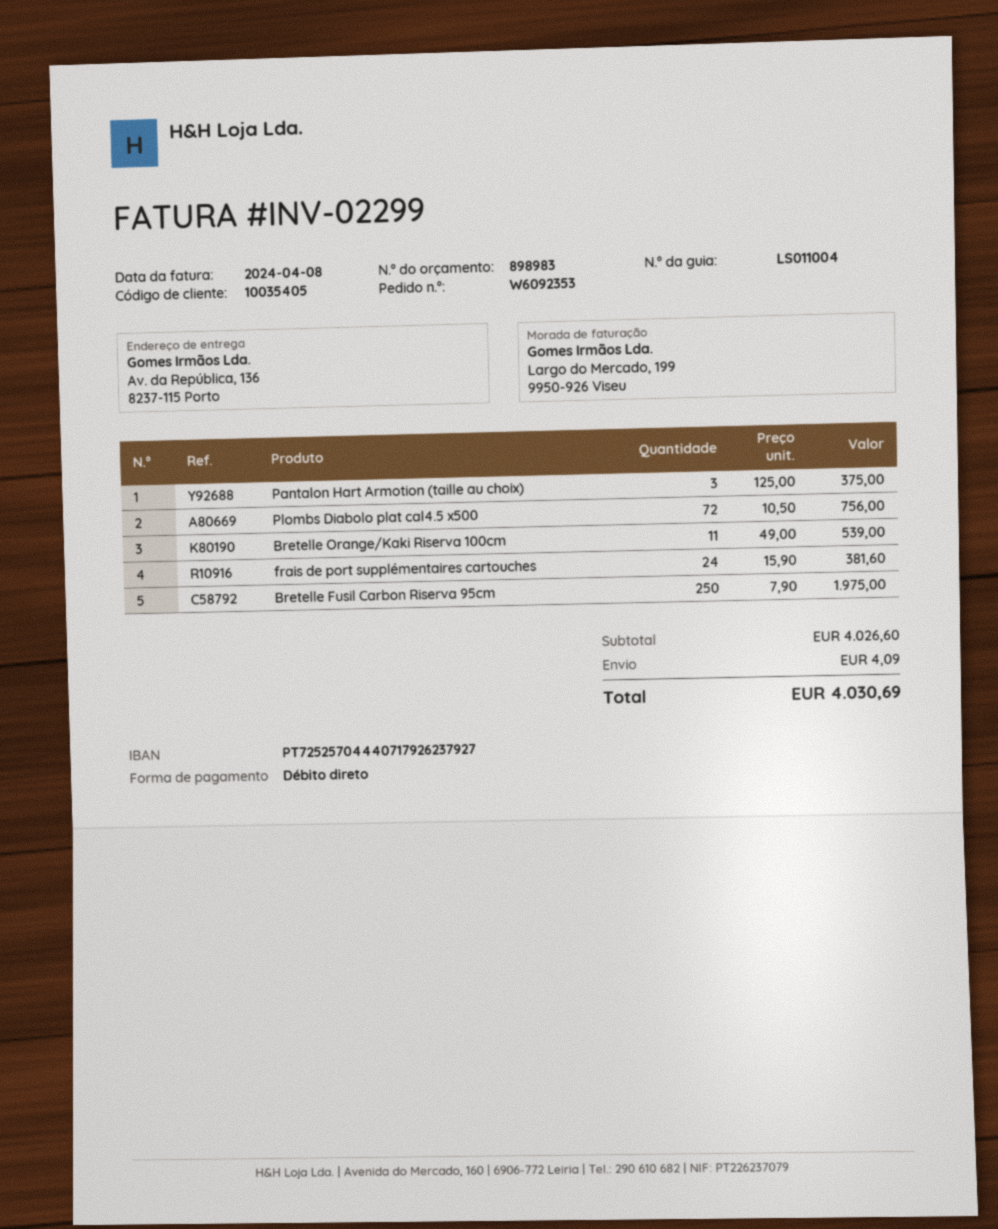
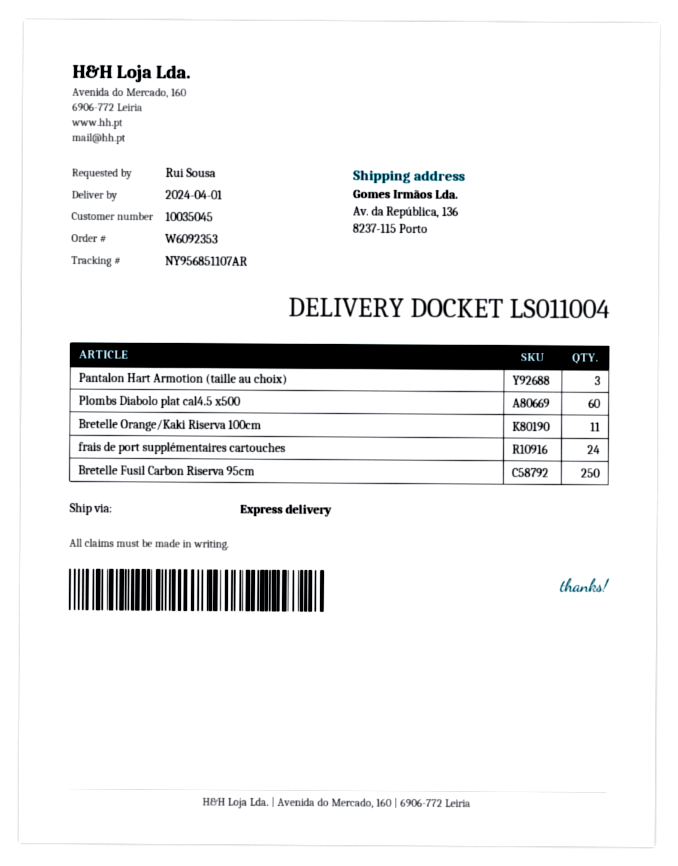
customer number: 10035405 -> 10035045
Plombs Diabolo plat cal4.5 x500: 72 -> 60

